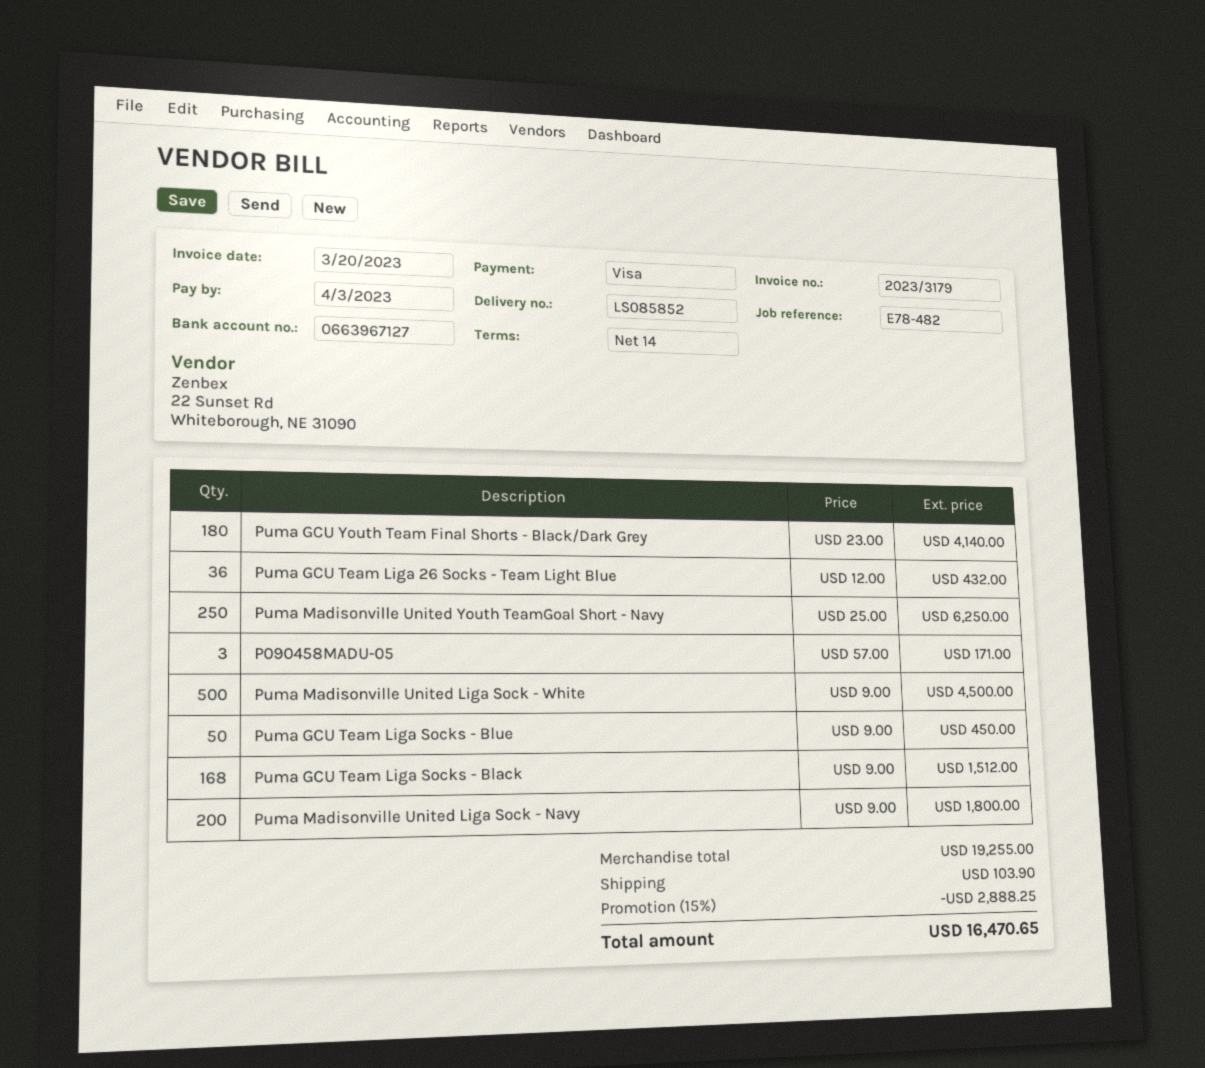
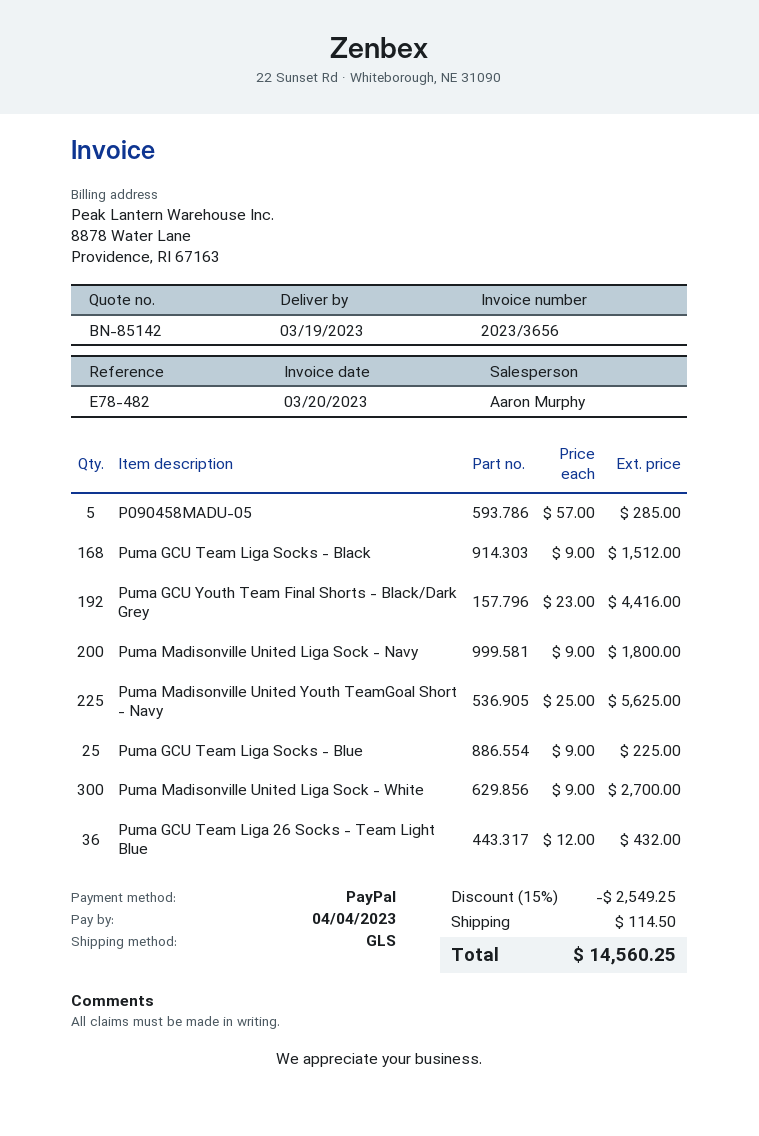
invoice number: 2023/3179 -> 2023/3656
due date: 2023-04-03 -> 2023-04-04
payment method: Visa -> PayPal
Puma GCU Youth Team Final Shorts - Black/Dark Grey: 180 x 23.00 = 4140.00 -> 192 x 23.00 = 4416.00
Puma Madisonville United Youth TeamGoal Short - Navy: 250 x 25.00 = 6250.00 -> 225 x 25.00 = 5625.00
P090458MADU-05: 3 x 57.00 = 171.00 -> 5 x 57.00 = 285.00
Puma Madisonville United Liga Sock - White: 500 x 9.00 = 4500.00 -> 300 x 9.00 = 2700.00
Puma GCU Team Liga Socks - Blue: 50 x 9.00 = 450.00 -> 25 x 9.00 = 225.00
discount: 15% = 2888.25 -> 15% = 2549.25
shipping: 103.90 -> 114.50
total: 16470.65 -> 14560.25

